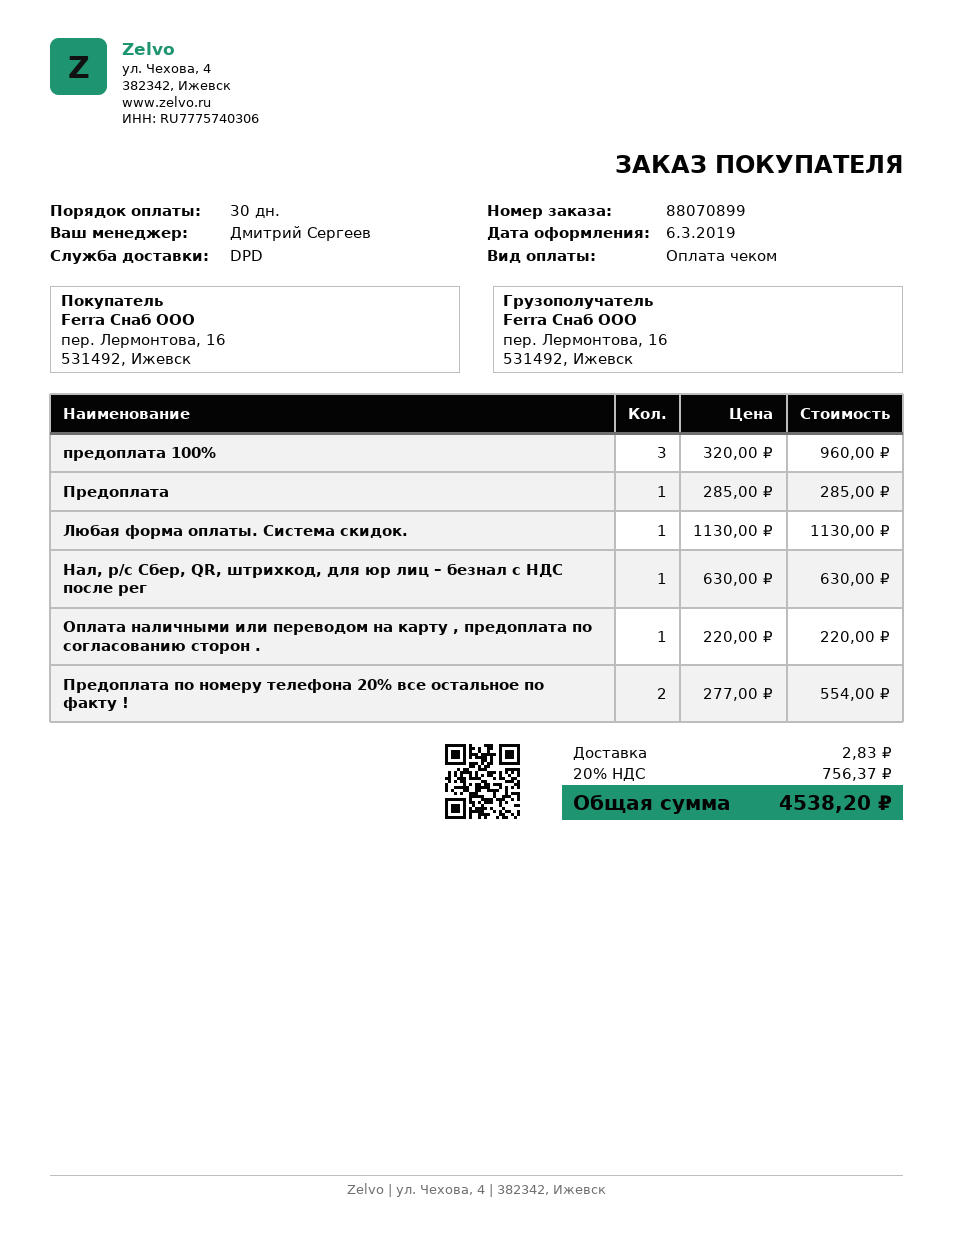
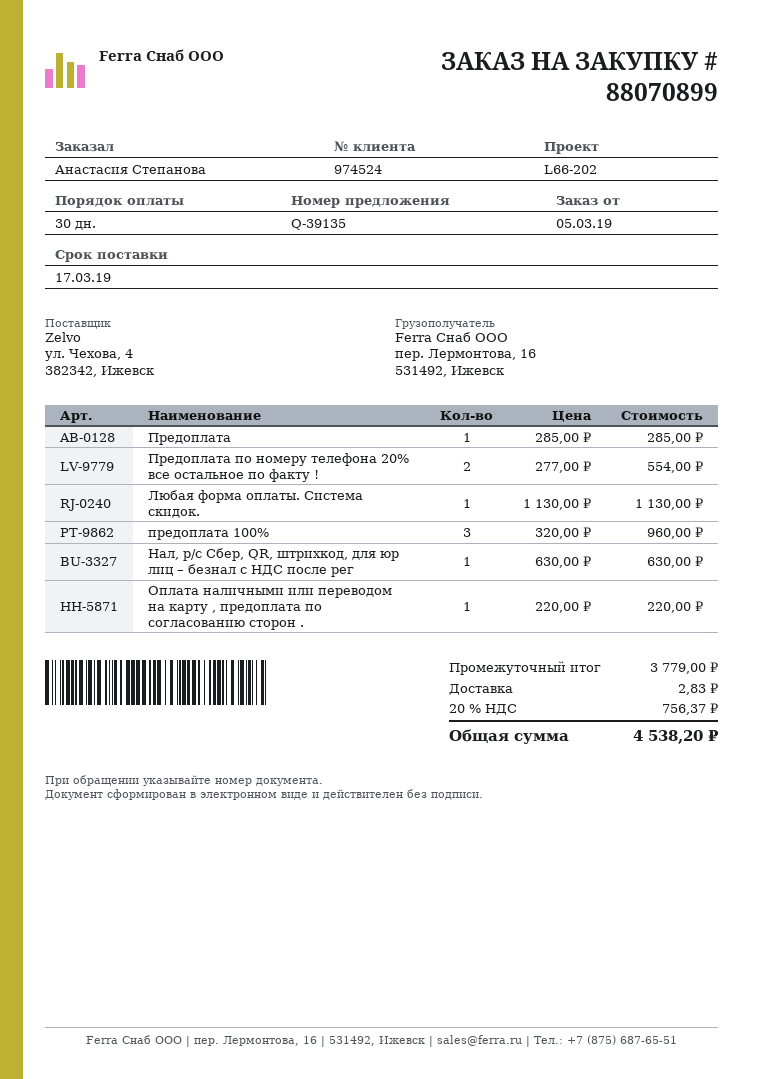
order date: 2019-03-06 -> 2019-03-05

